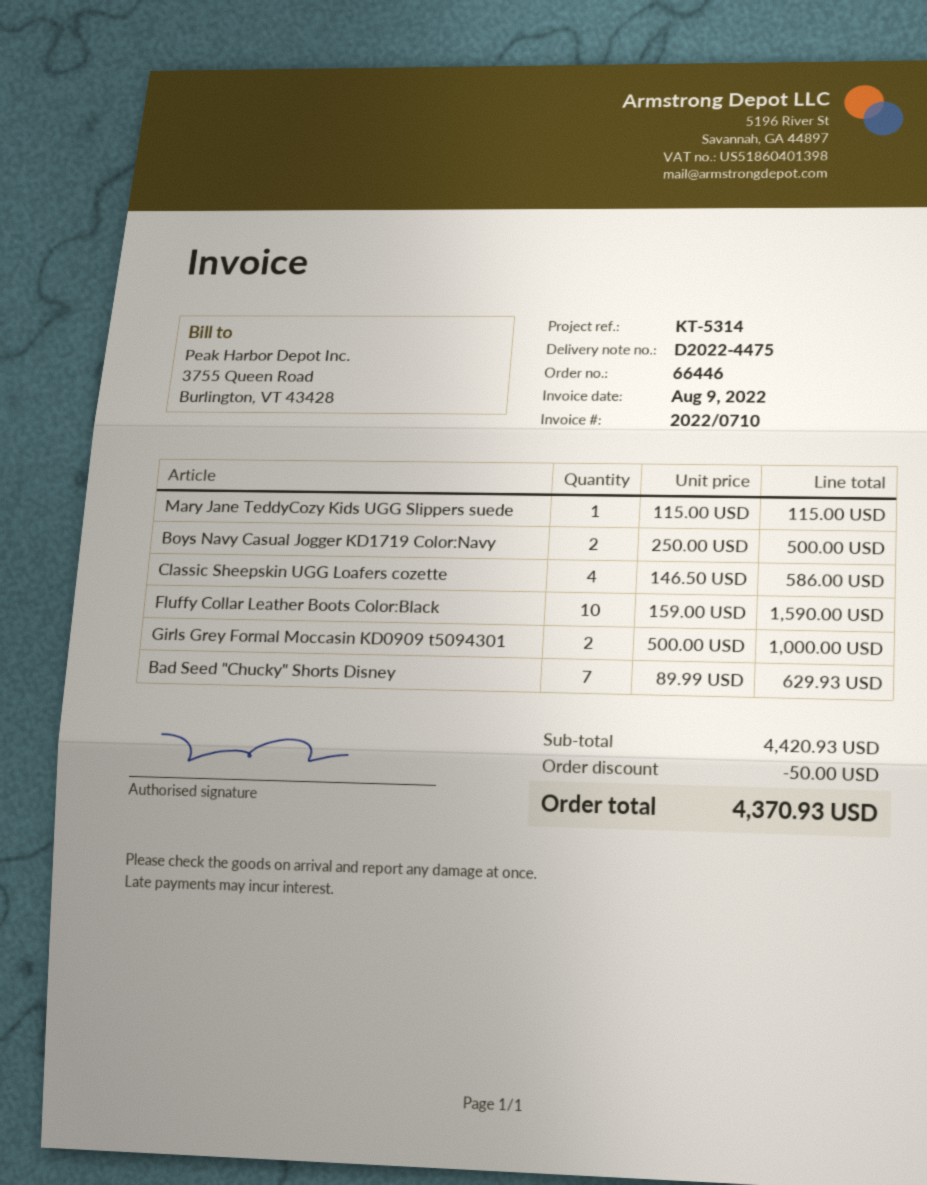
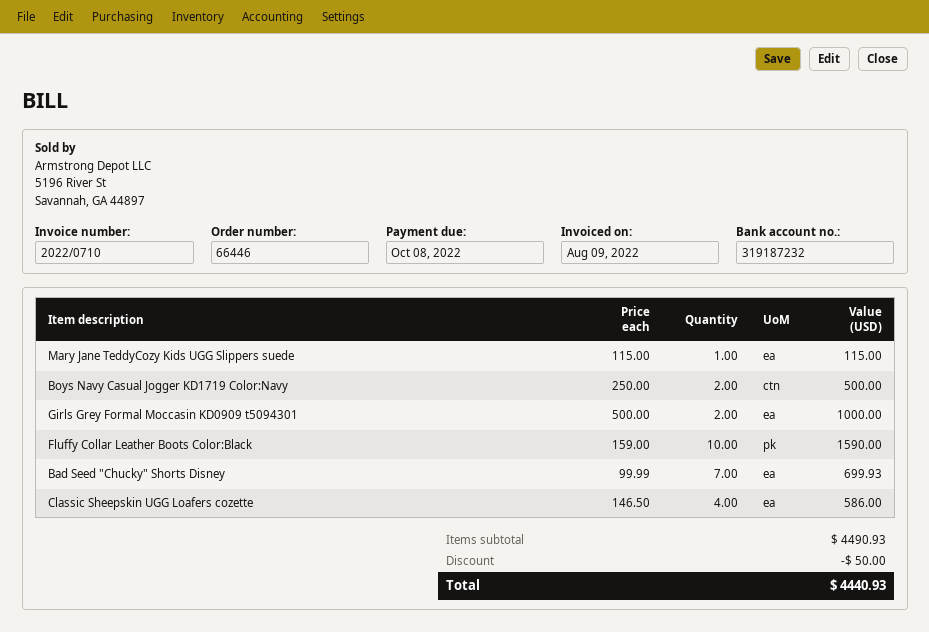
Bad Seed "Chucky" Shorts Disney: 7 x 89.99 = 629.93 -> 7 x 99.99 = 699.93
subtotal: 4420.93 -> 4490.93
total: 4370.93 -> 4440.93

